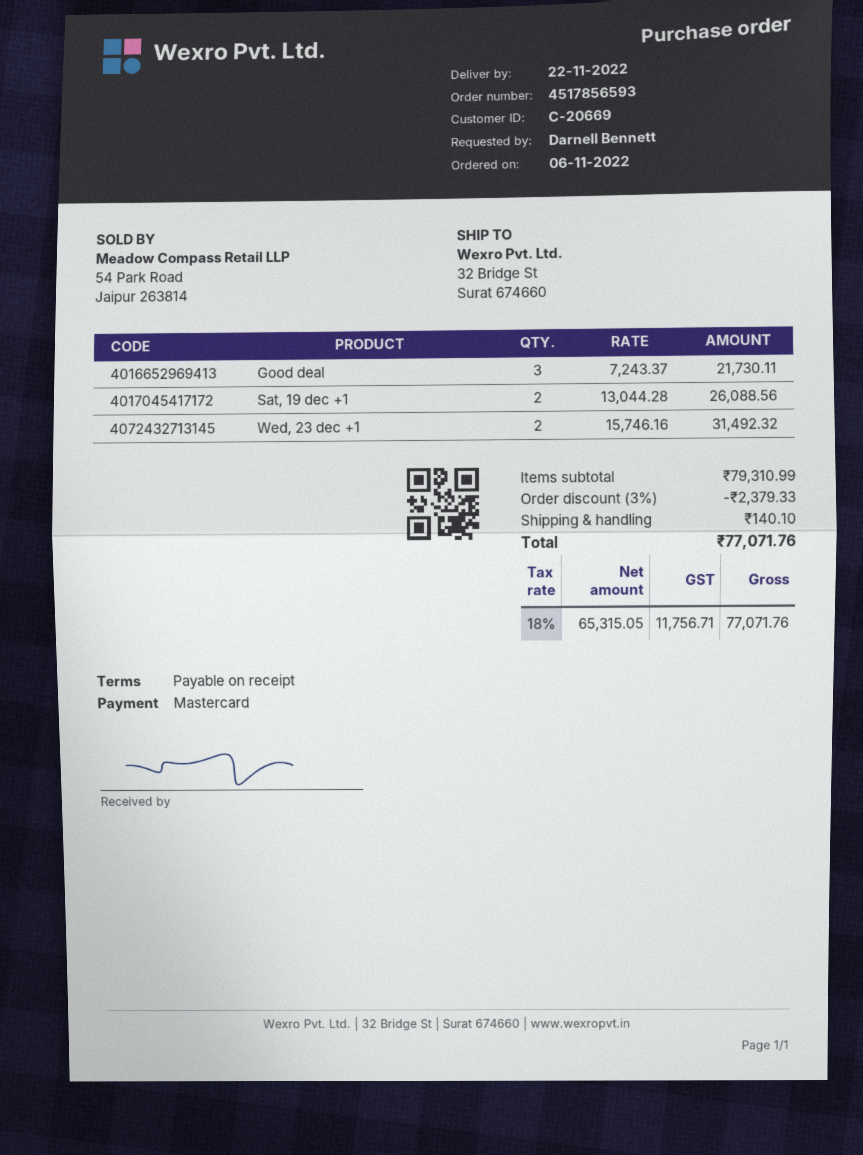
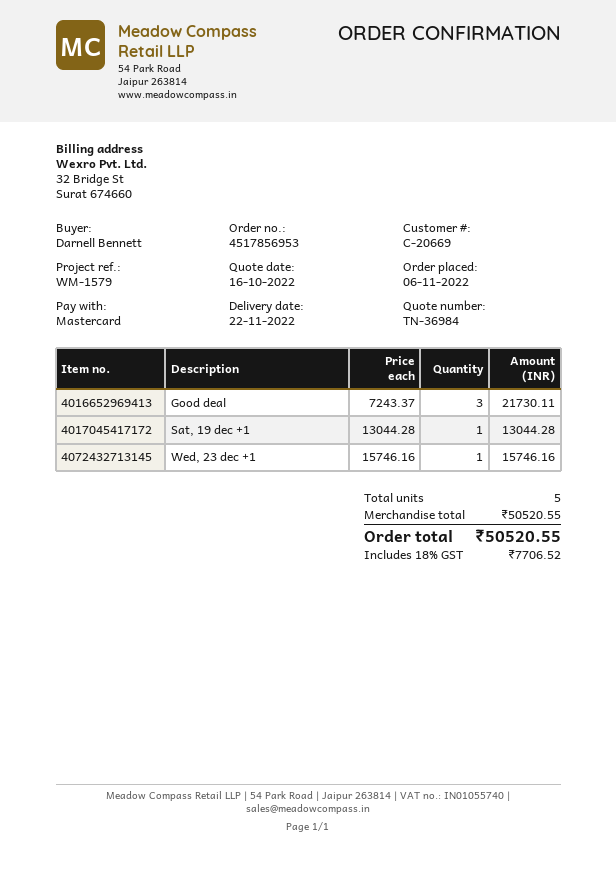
order number: 4517856593 -> 4517856953
Sat, 19 dec +1: 2 x 13044.28 = 26088.56 -> 1 x 13044.28 = 13044.28
Wed, 23 dec +1: 2 x 15746.16 = 31492.32 -> 1 x 15746.16 = 15746.16
subtotal: 79310.99 -> 50520.55
discount: 3% = 2379.33 -> none
shipping: 140.10 -> none
tax: 18% = 11756.71 -> 18% = 7706.52
total: 77071.76 -> 50520.55

